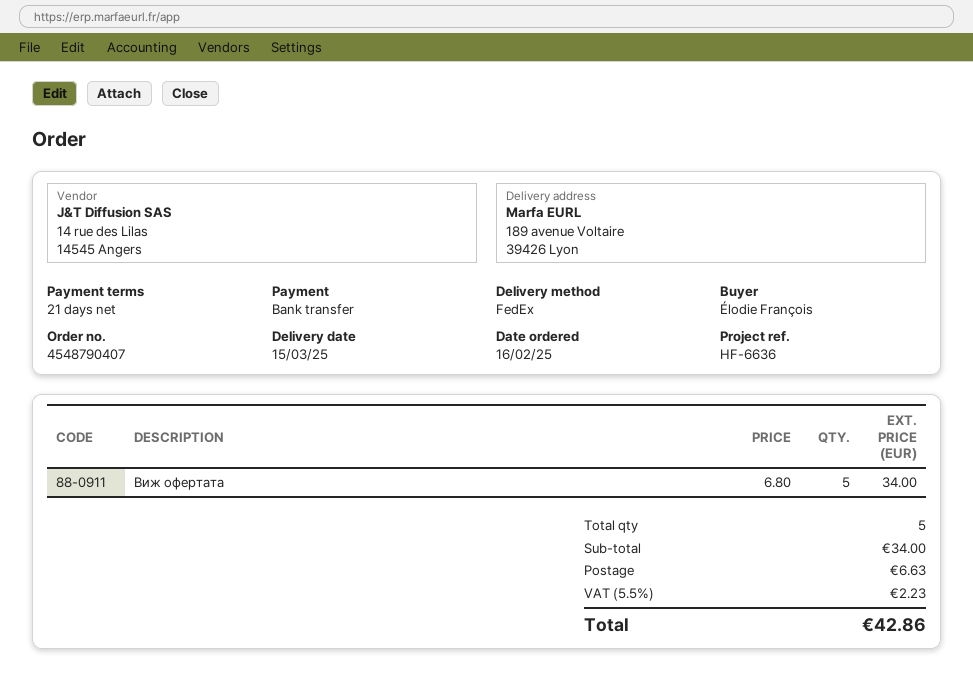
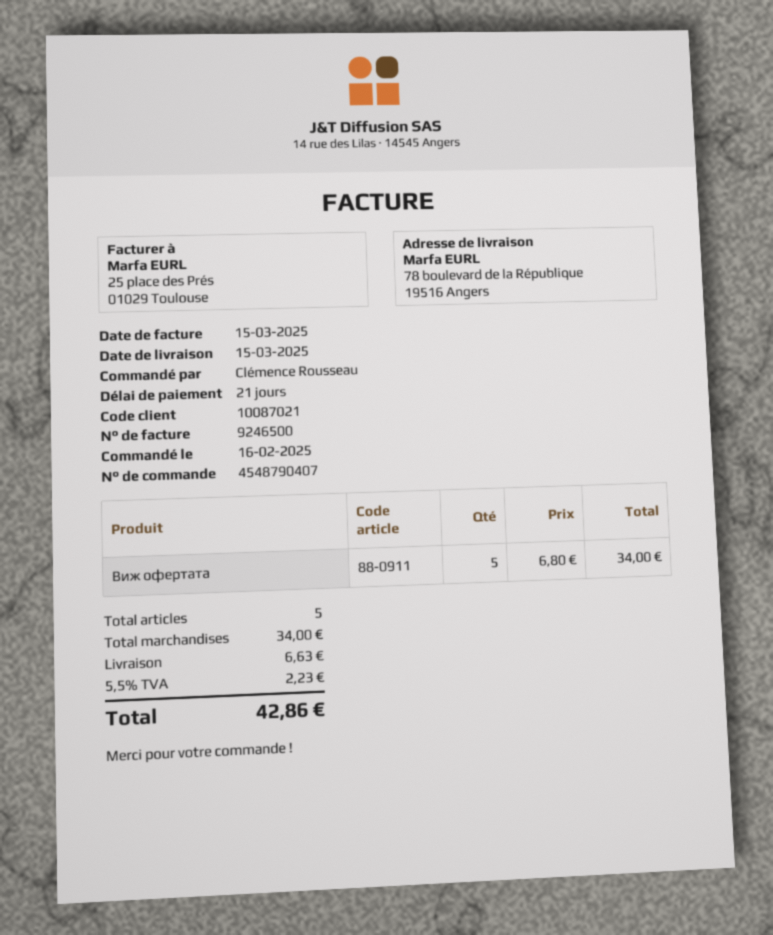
ordered by: Élodie François -> Clémence Rousseau
ship to: 189 avenue Voltaire, 39426 Lyon -> 78 boulevard de la République, 19516 Angers

